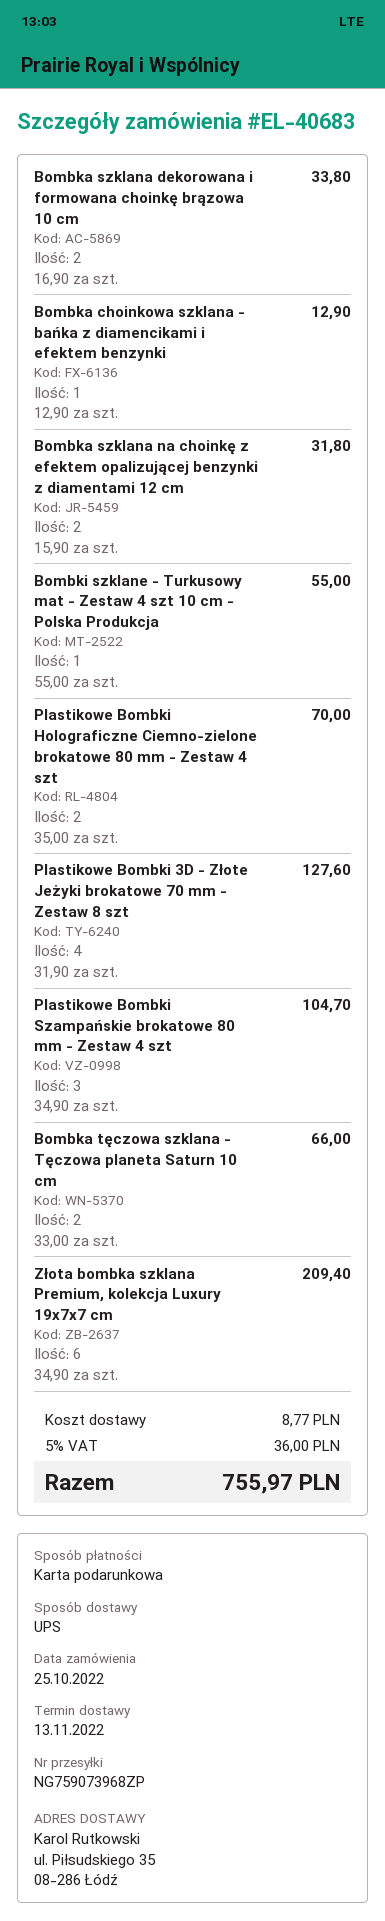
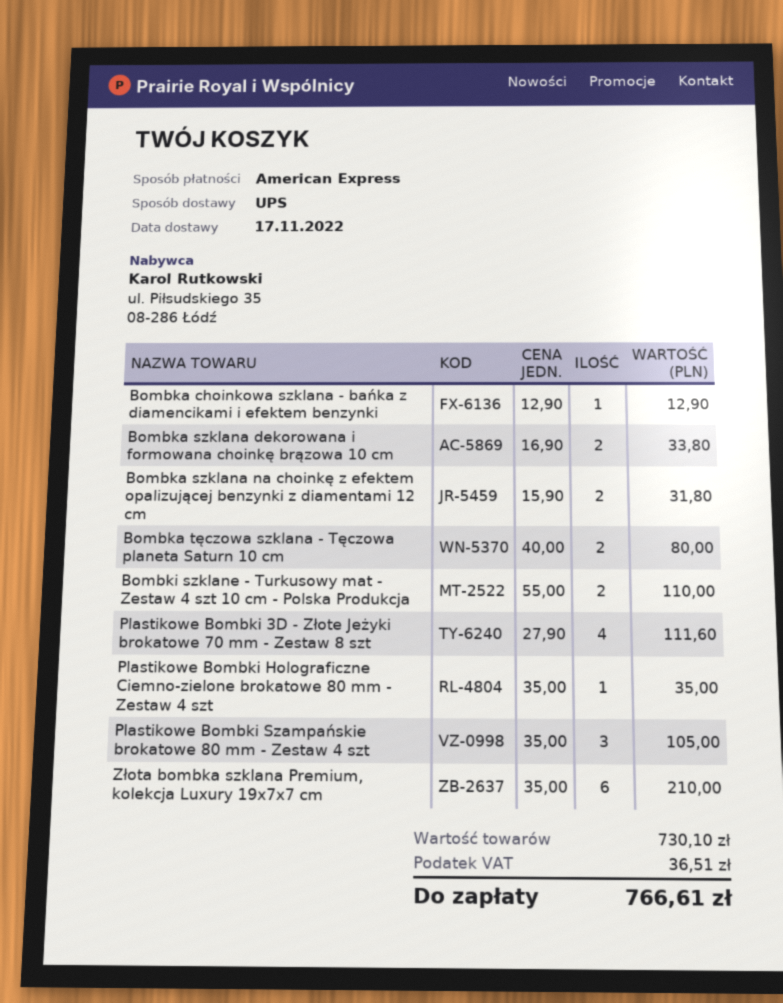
delivery date: 2022-11-13 -> 2022-11-17
payment method: gift card -> American Express
Bombki szklane - Turkusowy mat - Zestaw 4 szt 10 cm - Polska Produkcja: 1 x 55.00 = 55.00 -> 2 x 55.00 = 110.00
Plastikowe Bombki Holograficzne Ciemno-zielone brokatowe 80 mm - Zestaw 4 szt: 2 x 35.00 = 70.00 -> 1 x 35.00 = 35.00
Plastikowe Bombki 3D - Złote Jeżyki brokatowe 70 mm - Zestaw 8 szt: 4 x 31.90 = 127.60 -> 4 x 27.90 = 111.60
Plastikowe Bombki Szampańskie brokatowe 80 mm - Zestaw 4 szt: 3 x 34.90 = 104.70 -> 3 x 35.00 = 105.00
Bombka tęczowa szklana - Tęczowa planeta Saturn 10 cm: 2 x 33.00 = 66.00 -> 2 x 40.00 = 80.00
Złota bombka szklana Premium, kolekcja Luxury 19x7x7 cm: 6 x 34.90 = 209.40 -> 6 x 35.00 = 210.00
shipping: 8.77 -> none
tax: 36.00 -> 36.51
total: 755.97 -> 766.61

